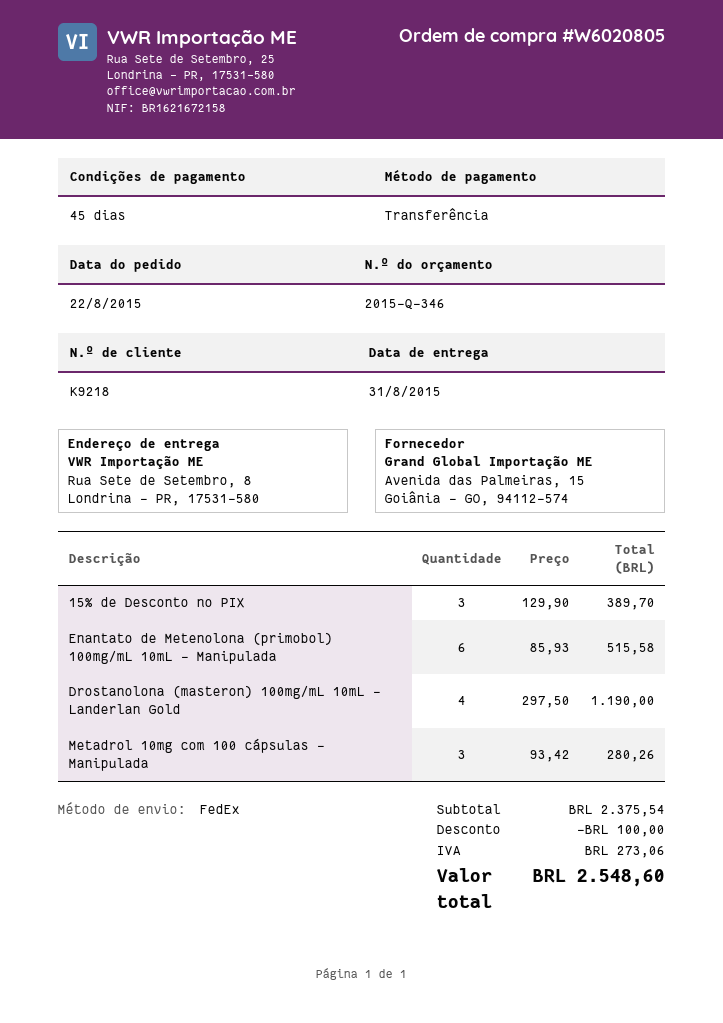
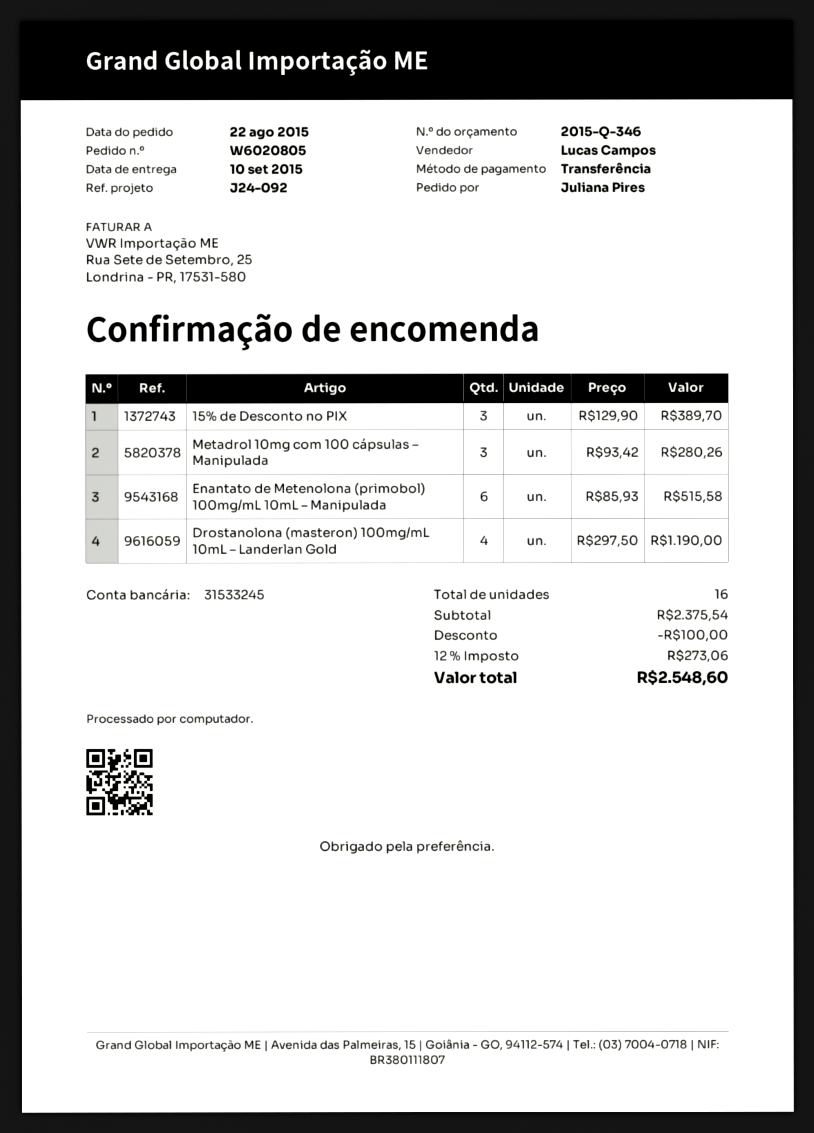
delivery date: 2015-08-31 -> 2015-09-10

